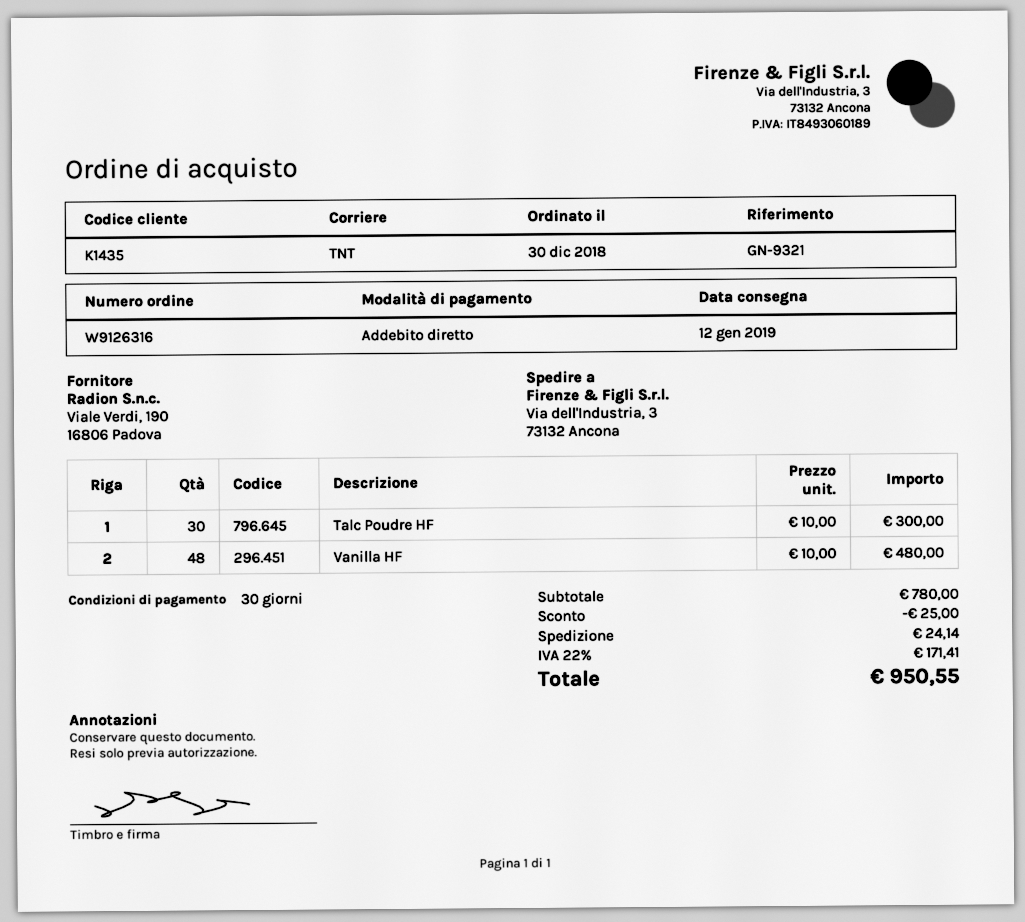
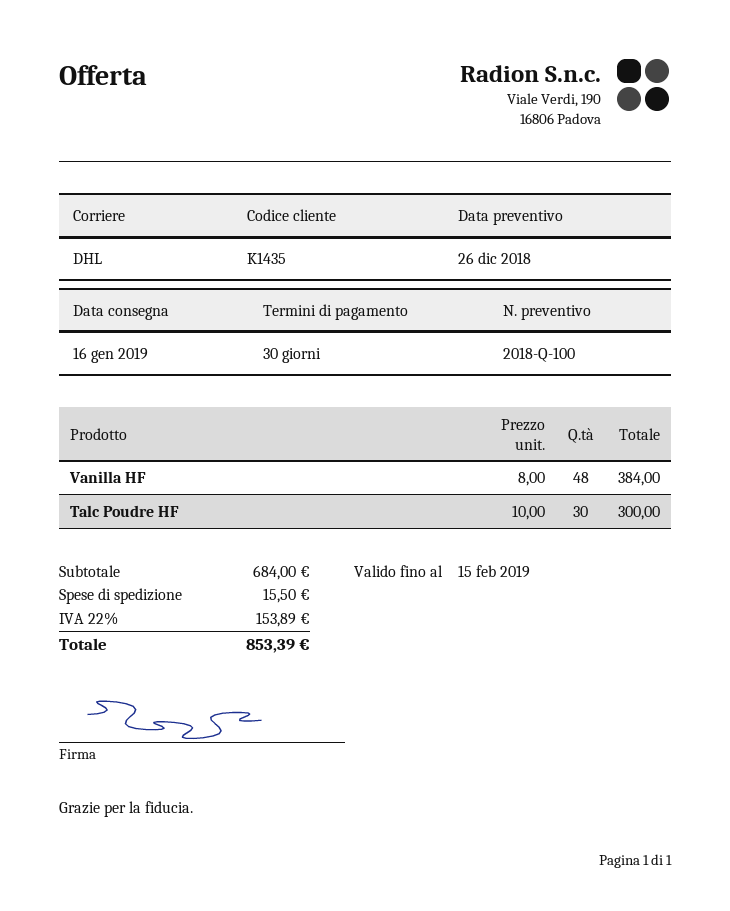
delivery date: 2019-01-12 -> 2019-01-16
shipping method: TNT -> DHL
Vanilla HF: 48 x 10.00 = 480.00 -> 48 x 8.00 = 384.00
subtotal: 780.00 -> 684.00
discount: 25.00 -> none
shipping: 24.14 -> 15.50
tax: 22% = 171.41 -> 22% = 153.89
total: 950.55 -> 853.39

